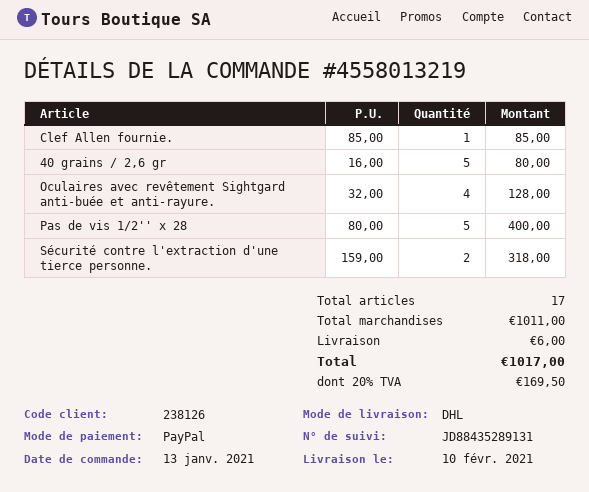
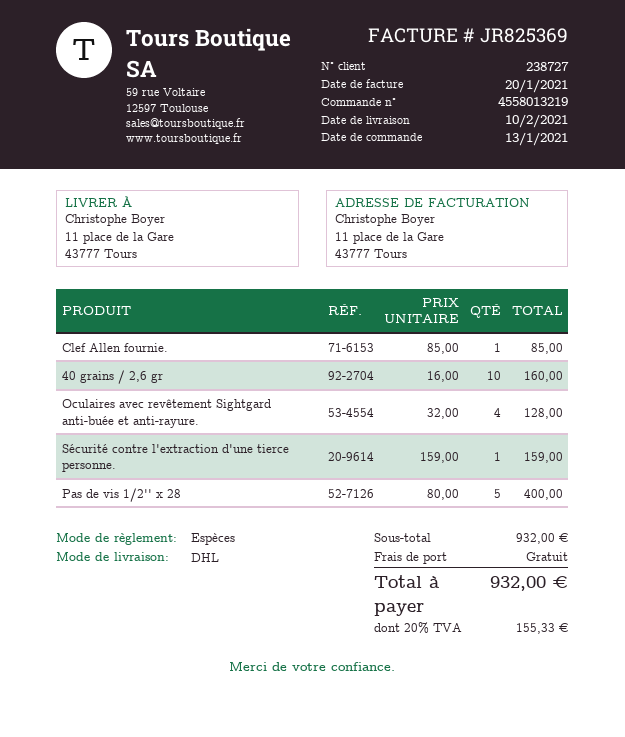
customer number: 238126 -> 238727
payment method: PayPal -> cash
40 grains / 2,6 gr: 5 x 16.00 = 80.00 -> 10 x 16.00 = 160.00
Sécurité contre l'extraction d'une tierce personne.: 2 x 159.00 = 318.00 -> 1 x 159.00 = 159.00
subtotal: 1011.00 -> 932.00
shipping: 6.00 -> 0.00
tax: 20% = 169.50 -> 20% = 155.33
total: 1017.00 -> 932.00

